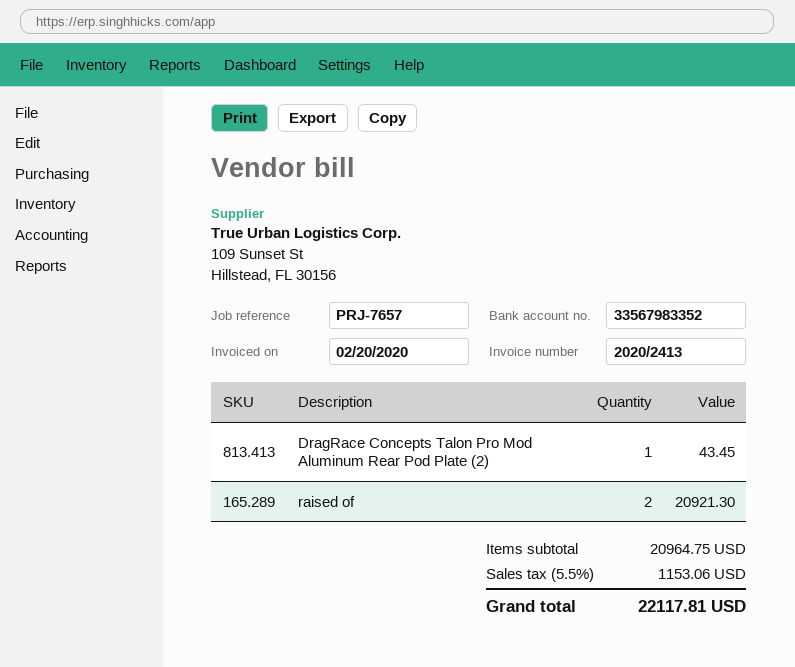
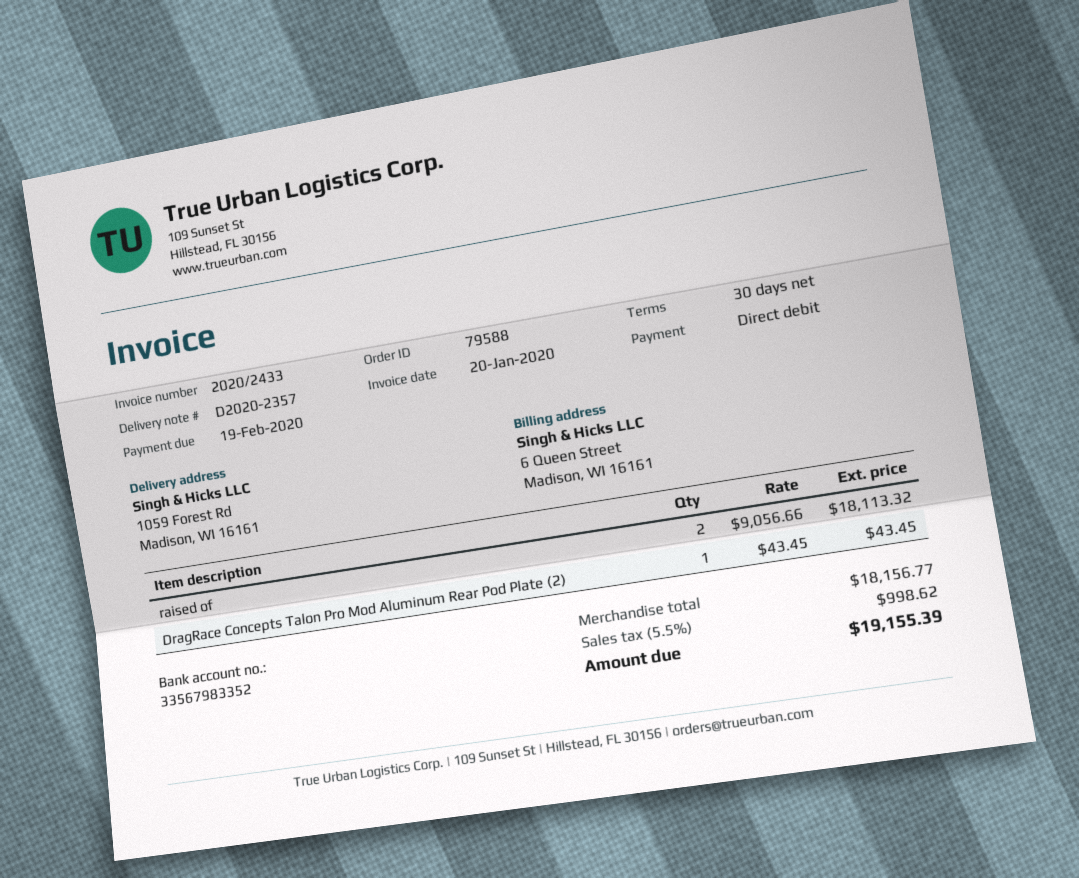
invoice number: 2020/2413 -> 2020/2433
invoice date: 2020-02-20 -> 2020-01-20
raised of: 2 for 20921.30 -> 2 for 18113.32
subtotal: 20964.75 -> 18156.77
tax: 5.5% = 1153.06 -> 5.5% = 998.62
total: 22117.81 -> 19155.39

